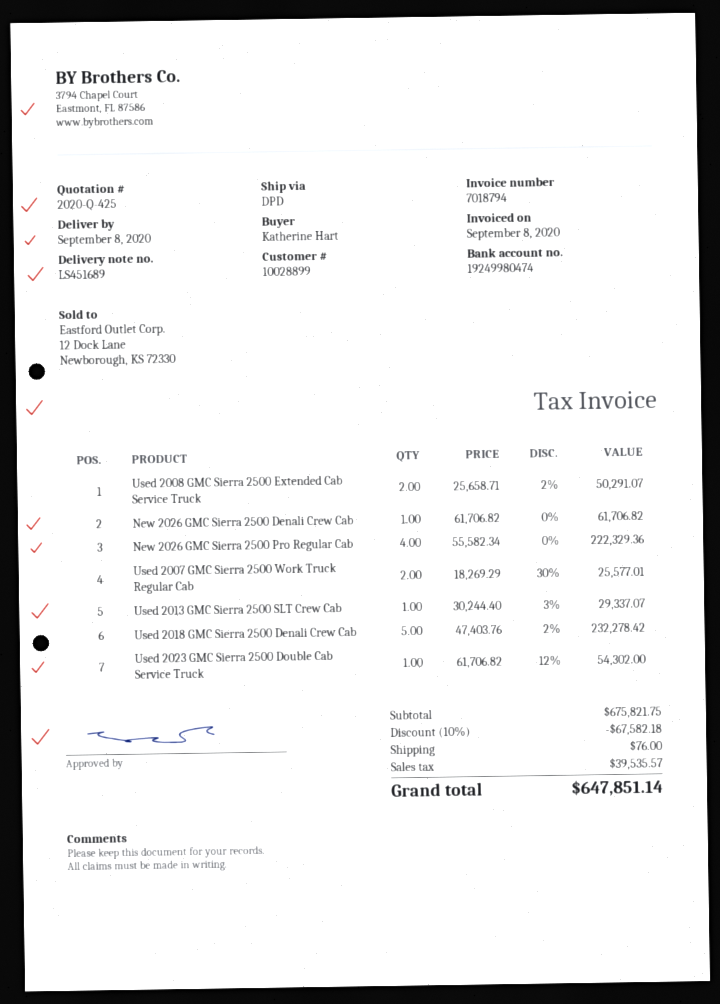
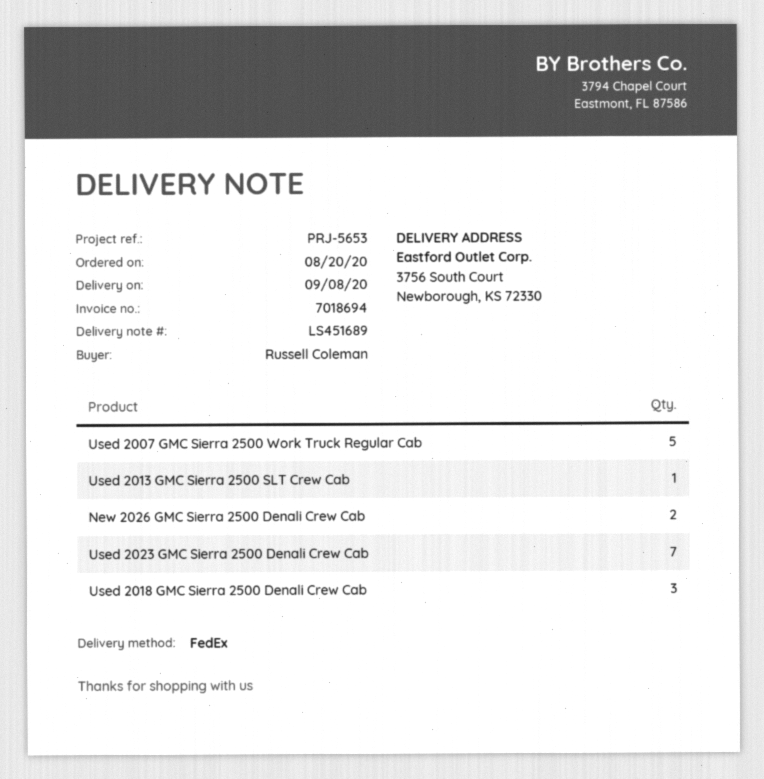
invoice number: 7018794 -> 7018694
ordered by: Katherine Hart -> Russell Coleman
shipping method: DPD -> FedEx
Used 2008 GMC Sierra 2500 Extended Cab Service Truck: 2 -> none
New 2026 GMC Sierra 2500 Denali Crew Cab: 1 -> 2
New 2026 GMC Sierra 2500 Pro Regular Cab: 4 -> none
Used 2007 GMC Sierra 2500 Work Truck Regular Cab: 2 -> 5
Used 2018 GMC Sierra 2500 Denali Crew Cab: 5 -> 3
Used 2023 GMC Sierra 2500 Double Cab Service Truck: 1 -> none
Used 2023 GMC Sierra 2500 Denali Crew Cab: none -> 7

